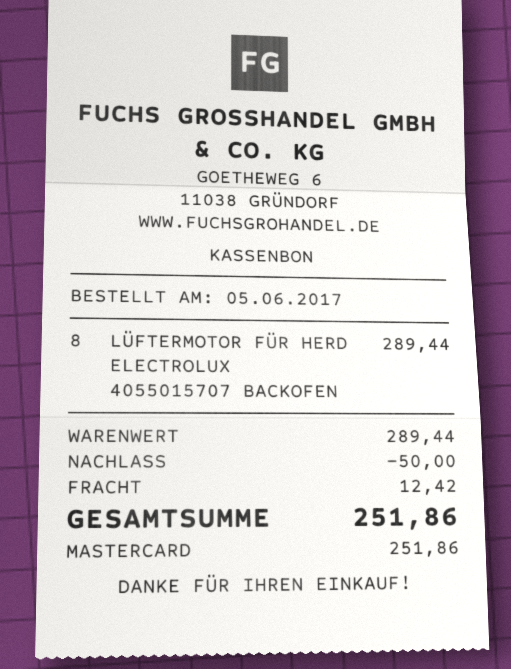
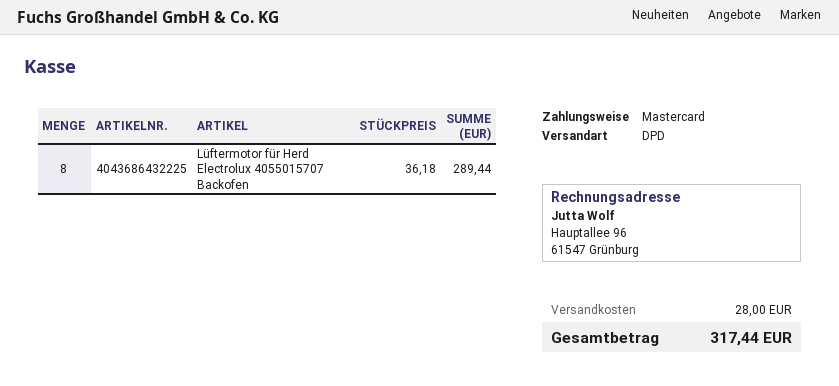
discount: 50.00 -> none
shipping: 12.42 -> 28.00
total: 251.86 -> 317.44

